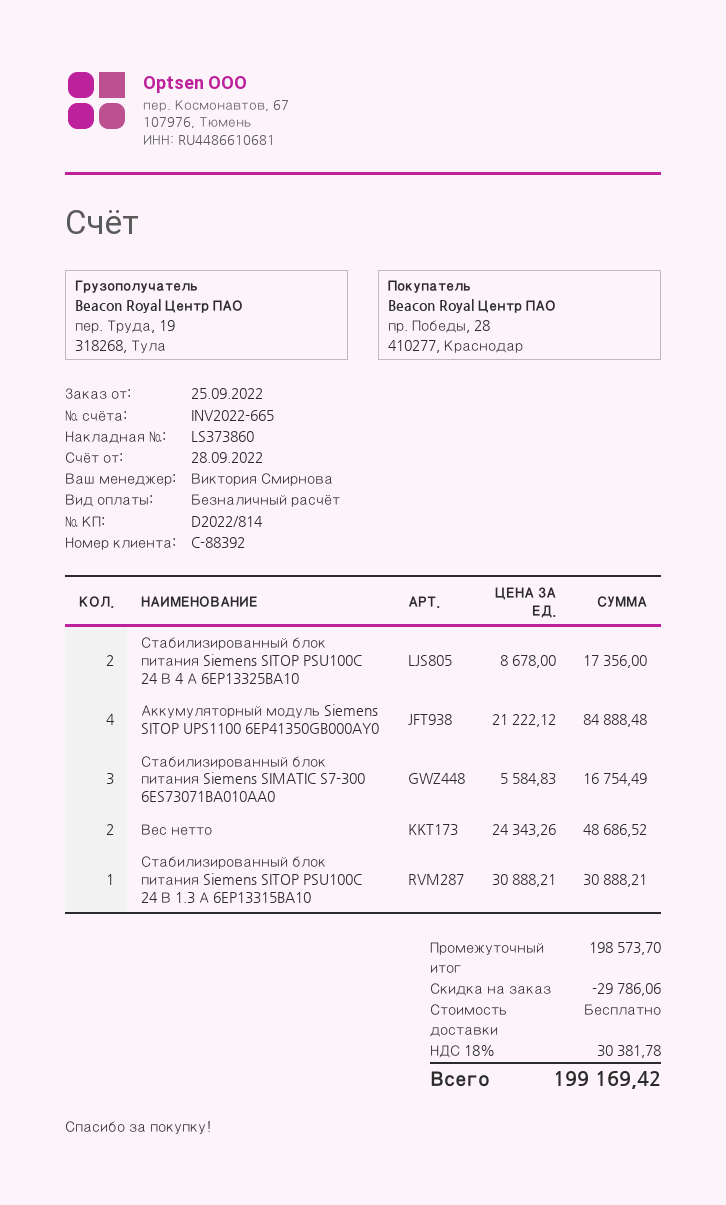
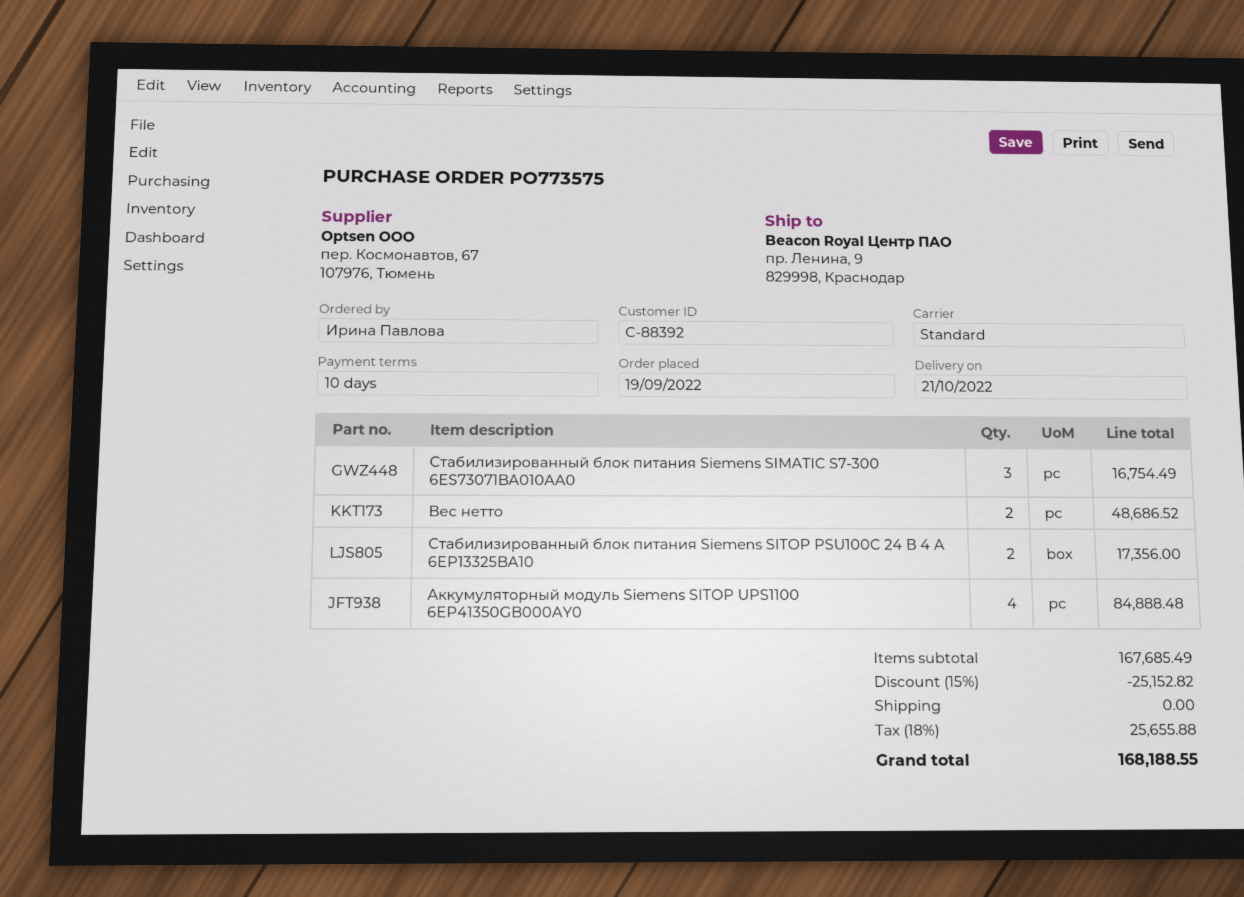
order date: 2022-09-25 -> 2022-09-19
ship to: пер. Труда, 19, 318268, Тула -> пр. Ленина, 9, 829998, Краснодар
Стабилизированный блок питания Siemens SITOP PSU100C 24 В 1.3 А 6EP13315BA10: 1 for 30888.21 -> none
subtotal: 198573.70 -> 167685.49
discount: 29786.06 -> 25152.82
tax: 18% = 30381.78 -> 18% = 25655.88
total: 199169.42 -> 168188.55

